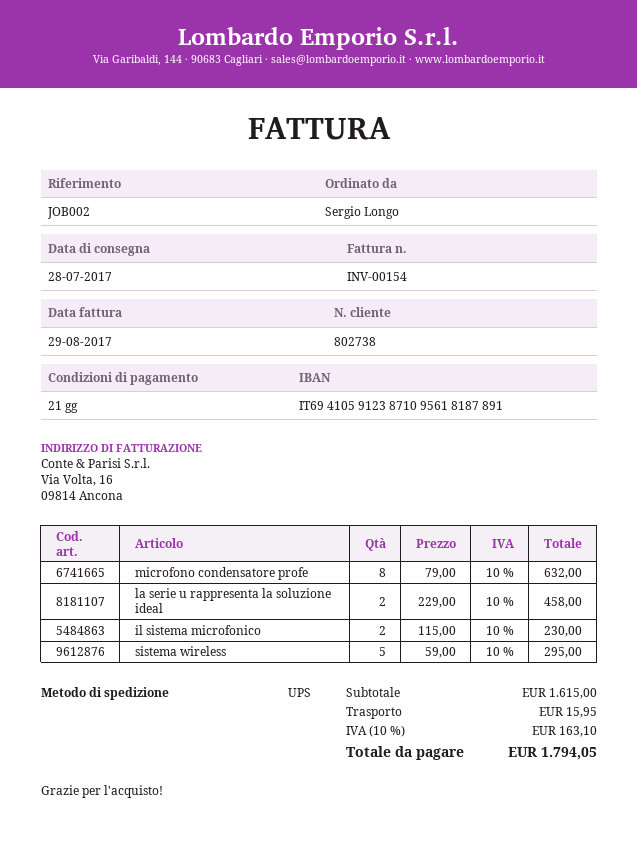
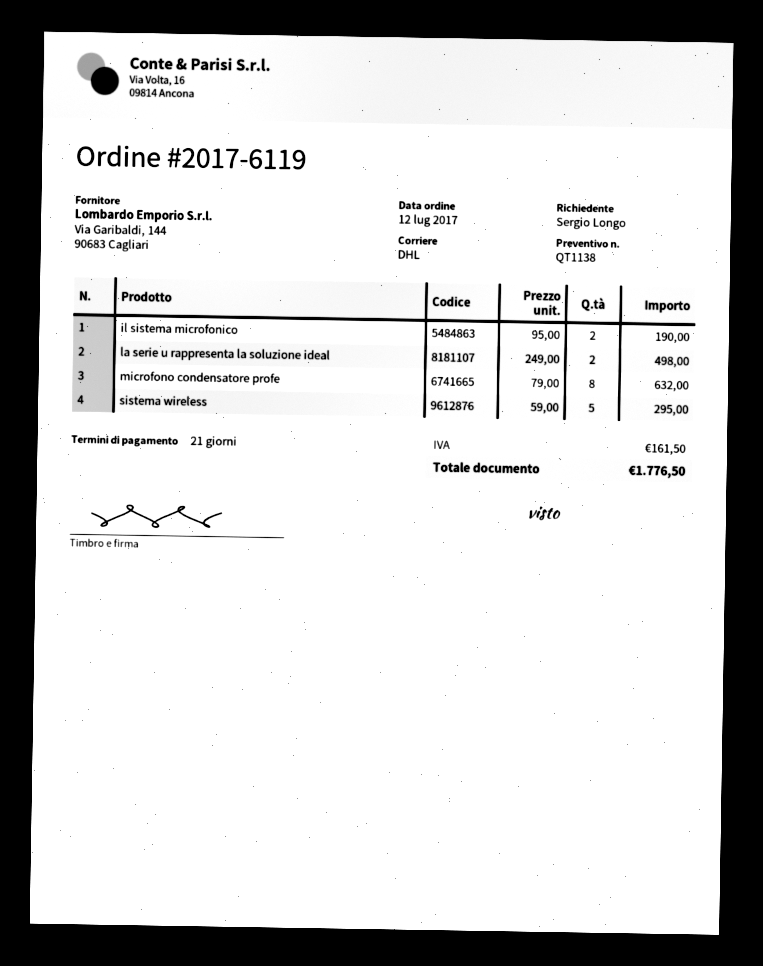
shipping method: UPS -> DHL
la serie u rappresenta la soluzione ideal: 2 x 229.00 = 458.00 -> 2 x 249.00 = 498.00
il sistema microfonico: 2 x 115.00 = 230.00 -> 2 x 95.00 = 190.00
shipping: 15.95 -> none
tax: 163.10 -> 161.50
total: 1794.05 -> 1776.50

